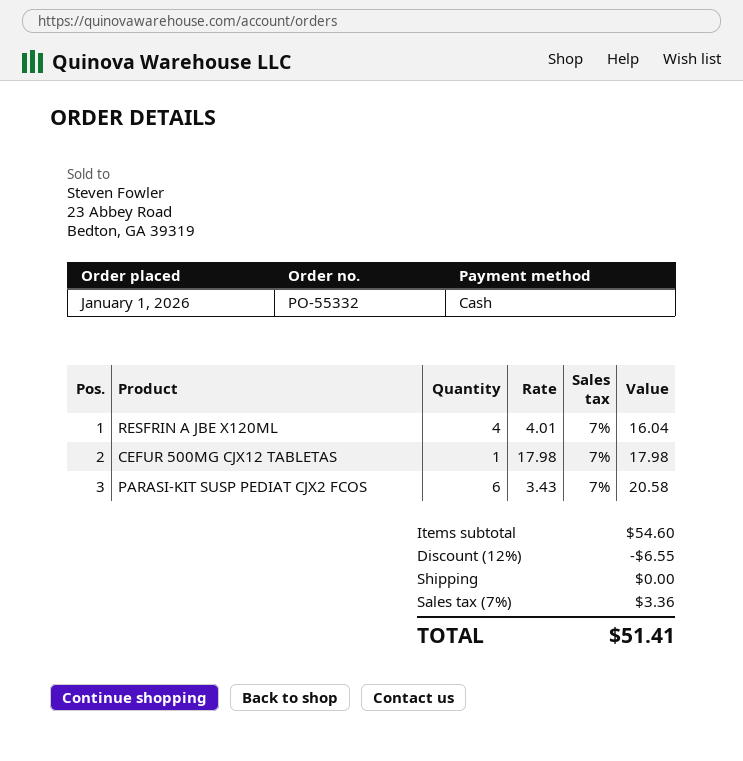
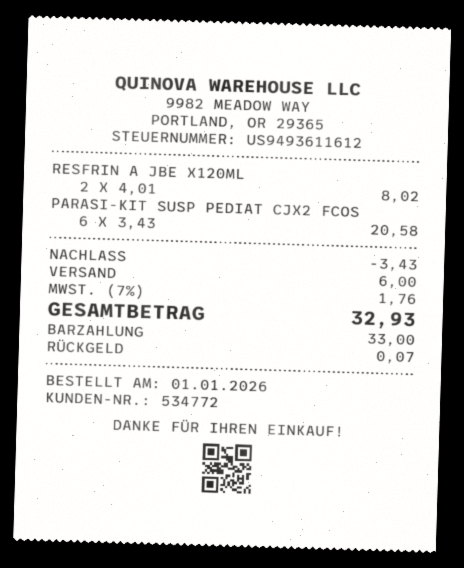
RESFRIN A JBE X120ML: 4 x 4.01 = 16.04 -> 2 x 4.01 = 8.02
CEFUR 500MG CJX12 TABLETAS: 1 x 17.98 = 17.98 -> none
discount: 6.55 -> 3.43
shipping: 0.00 -> 6.00
tax: 7% = 3.36 -> 7% = 1.76
total: 51.41 -> 32.93

